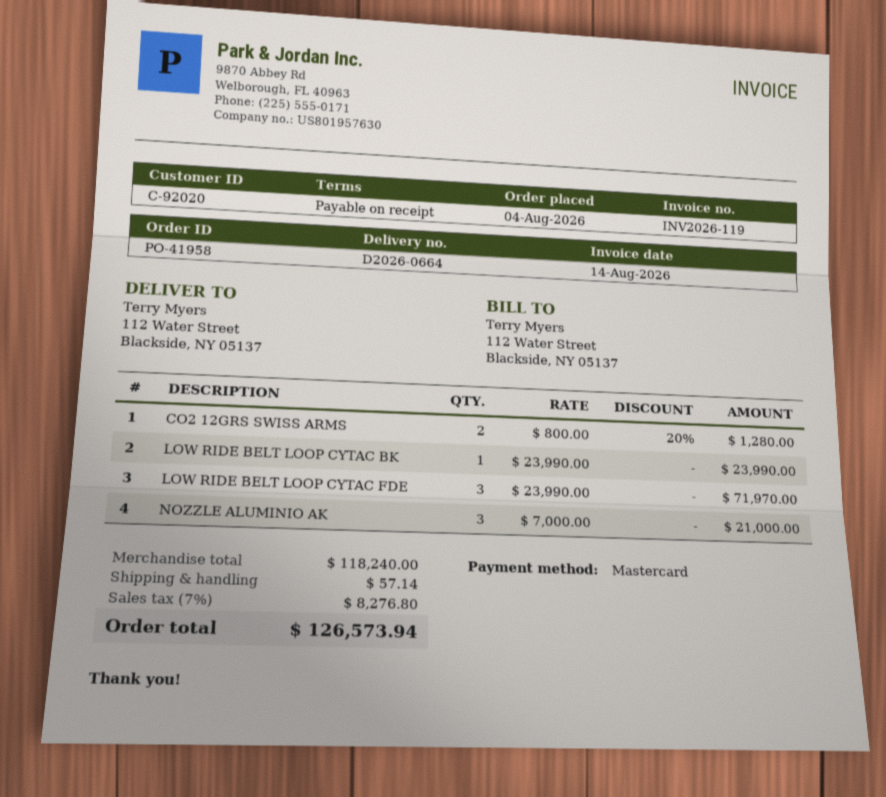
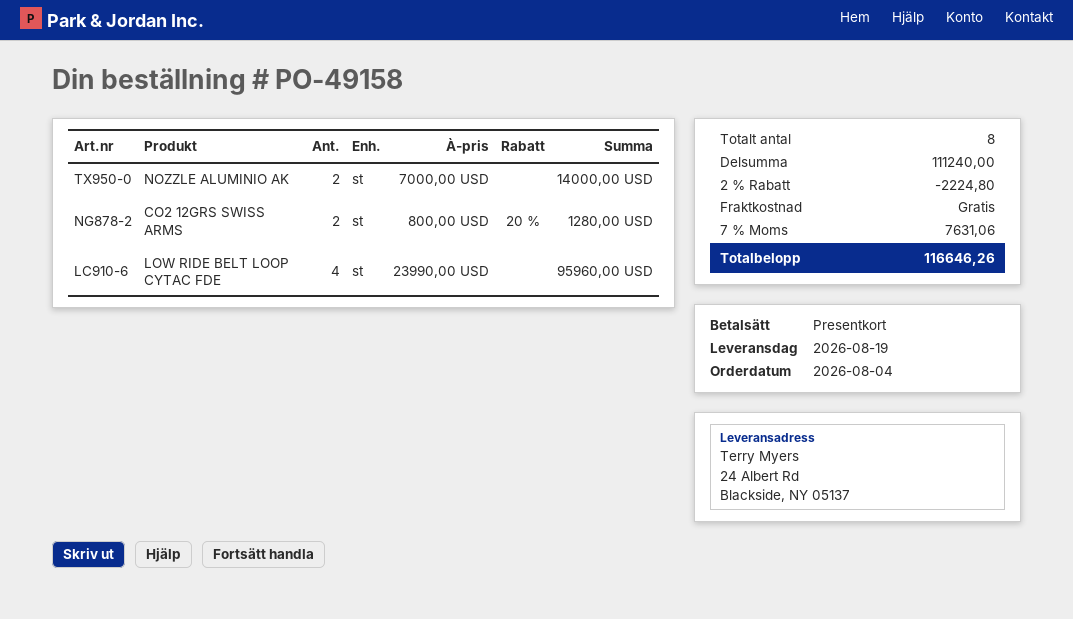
order number: PO-41958 -> PO-49158
payment method: Mastercard -> gift card
ship to: 112 Water Street, Blackside, NY 05137 -> 24 Albert Rd, Blackside, NY 05137
LOW RIDE BELT LOOP CYTAC BK: 1 x 23990.00 = 23990.00 -> none
LOW RIDE BELT LOOP CYTAC FDE: 3 x 23990.00 = 71970.00 -> 4 x 23990.00 = 95960.00
NOZZLE ALUMINIO AK: 3 x 7000.00 = 21000.00 -> 2 x 7000.00 = 14000.00
subtotal: 118240.00 -> 111240.00
discount: none -> 2% = 2224.80
shipping: 57.14 -> 0.00
tax: 7% = 8276.80 -> 7% = 7631.06
total: 126573.94 -> 116646.26

